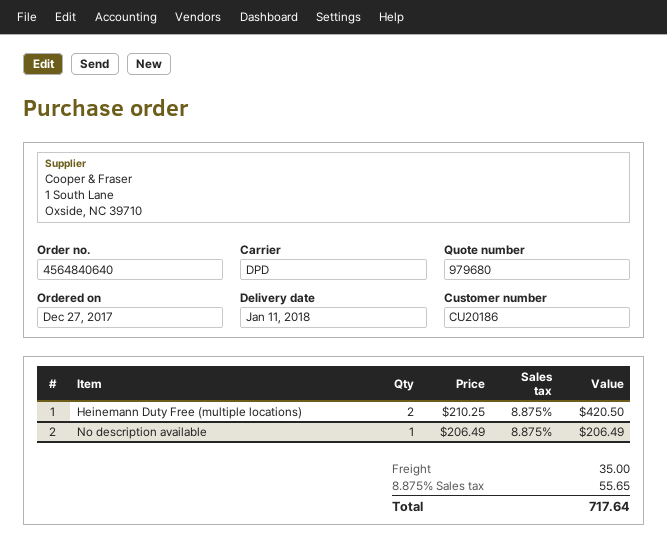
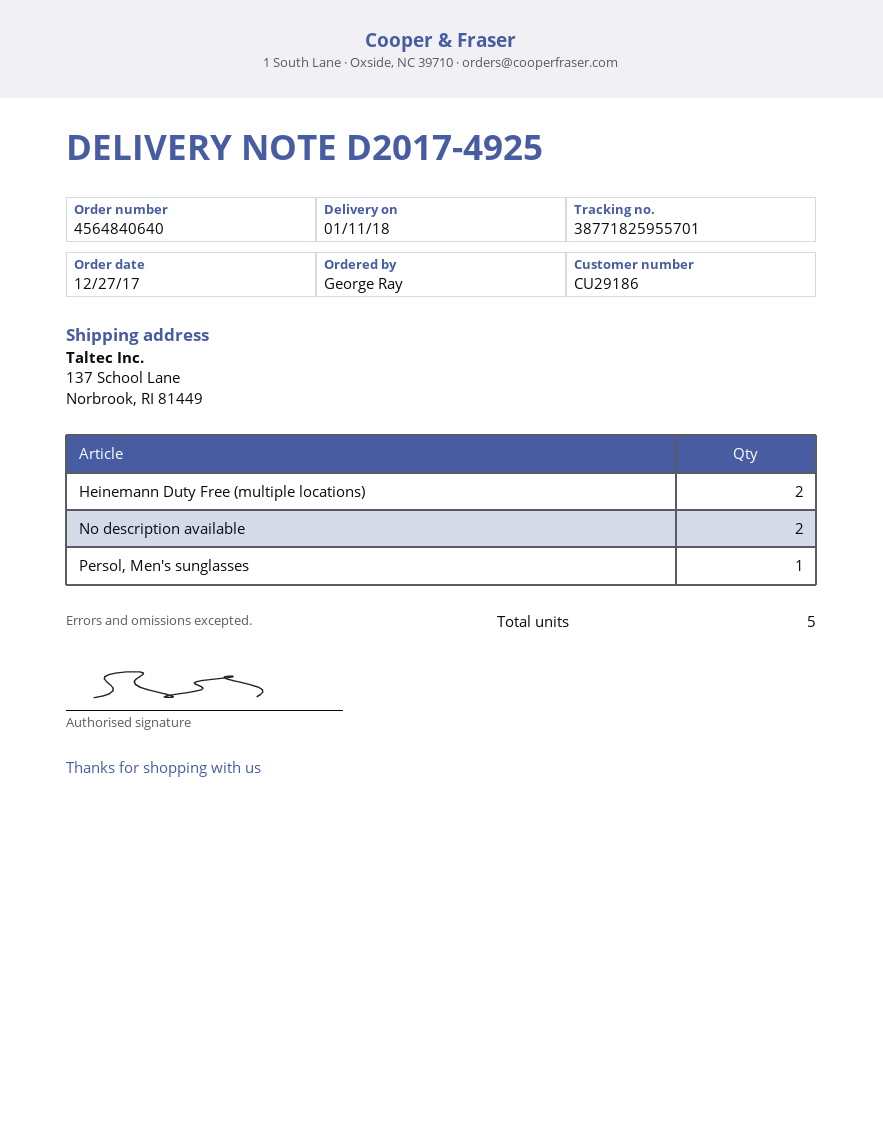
customer number: CU20186 -> CU29186
No description available: 1 -> 2
Persol, Men's sunglasses: none -> 1

